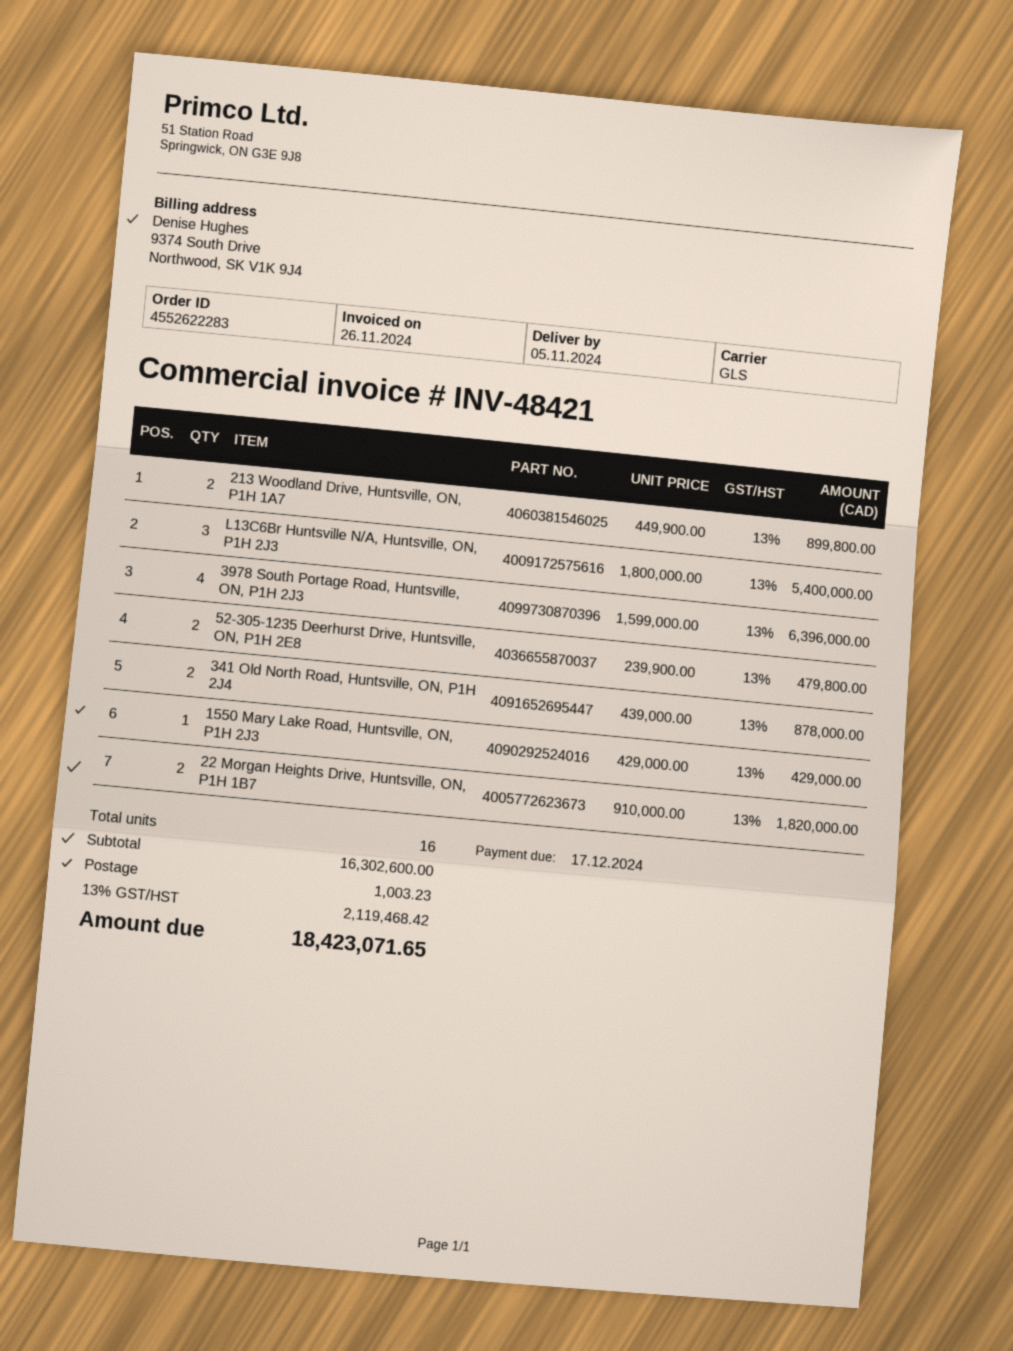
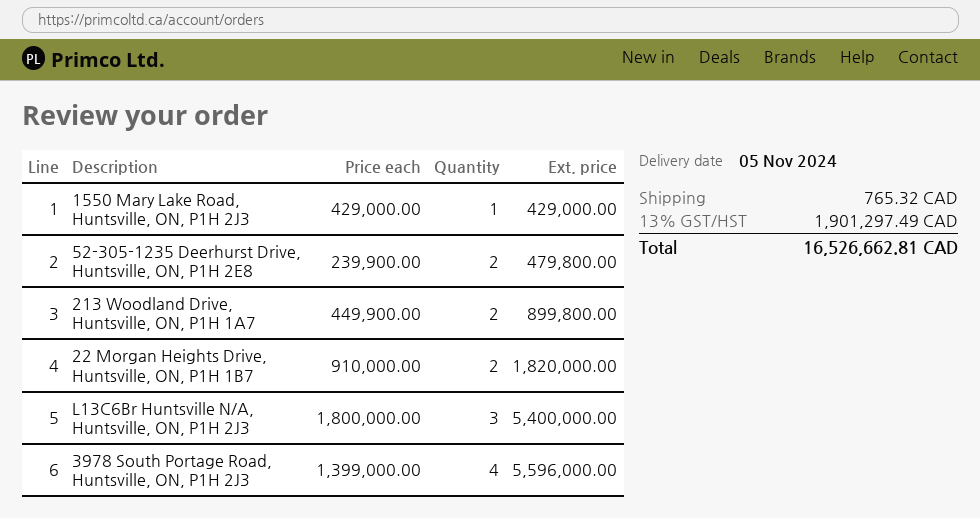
3978 South Portage Road, Huntsville, ON, P1H 2J3: 4 x 1599000.00 = 6396000.00 -> 4 x 1399000.00 = 5596000.00
341 Old North Road, Huntsville, ON, P1H 2J4: 2 x 439000.00 = 878000.00 -> none
shipping: 1003.23 -> 765.32
tax: 13% = 2119468.42 -> 13% = 1901297.49
total: 18423071.65 -> 16526662.81

